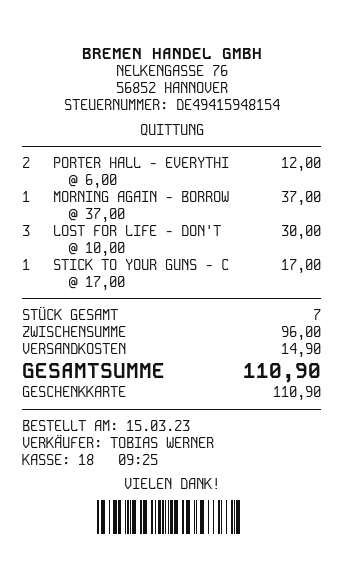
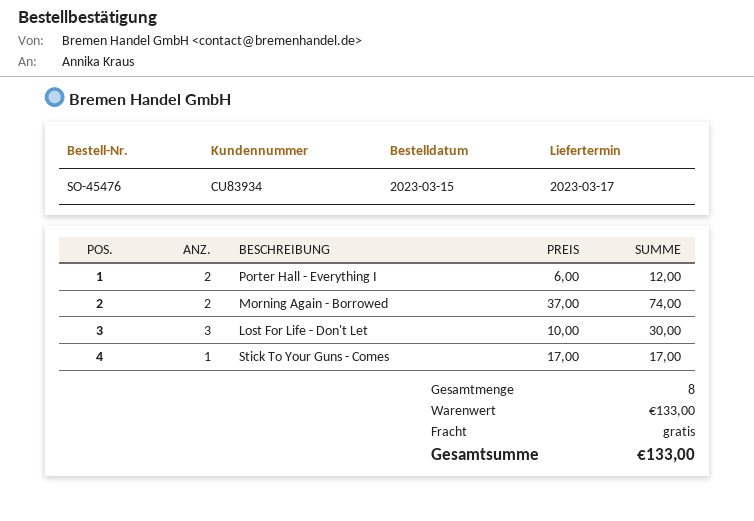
MORNING AGAIN - BORROW: 1 x 37.00 = 37.00 -> 2 x 37.00 = 74.00
total quantity: 7 -> 8
subtotal: 96.00 -> 133.00
shipping: 14.90 -> 0.00
total: 110.90 -> 133.00

